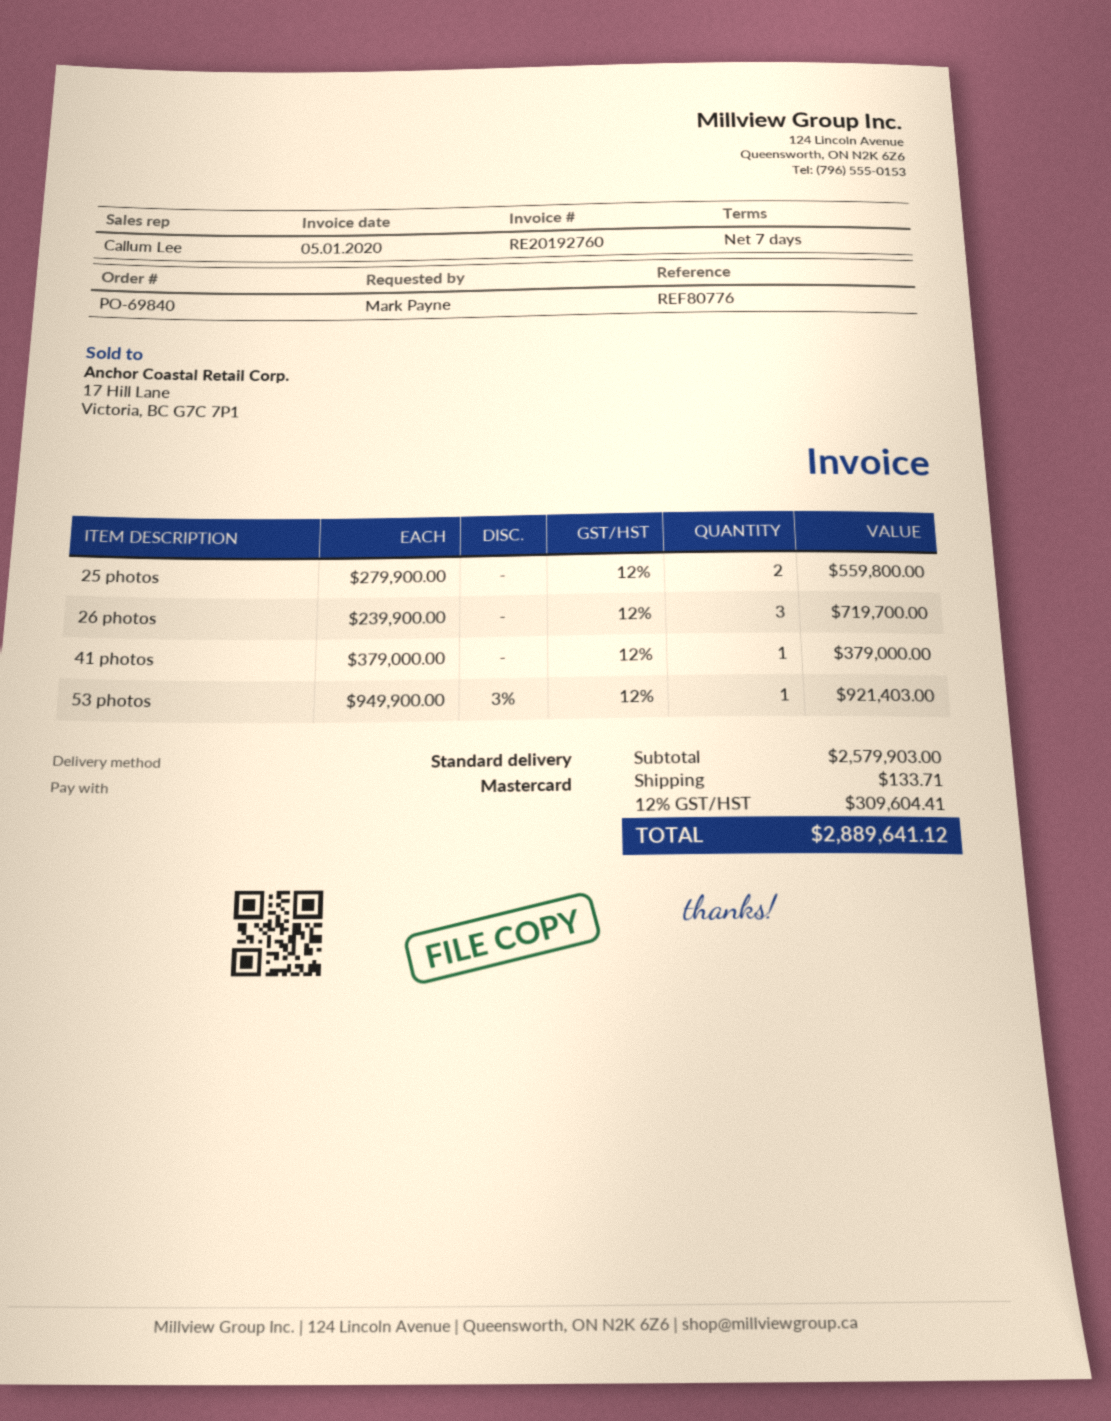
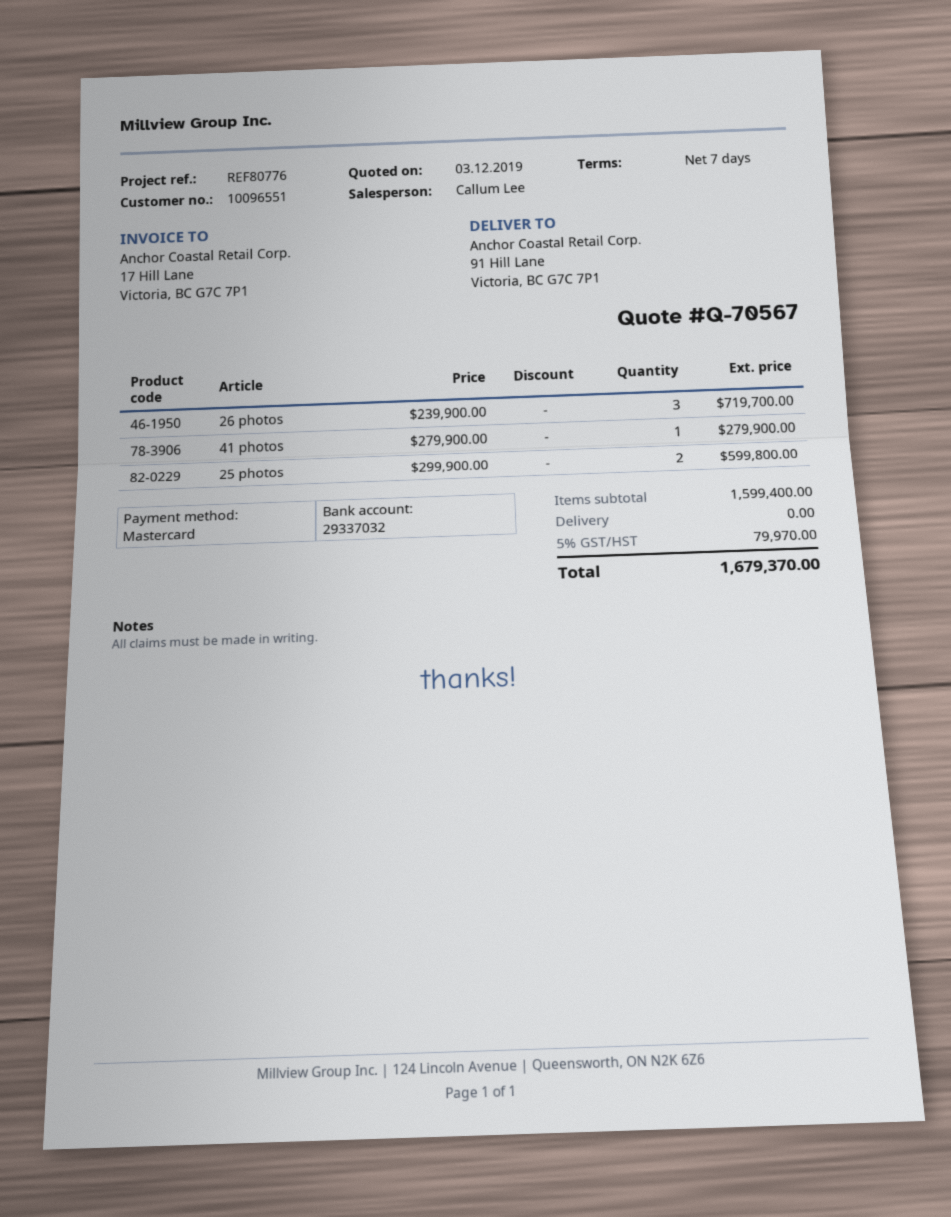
25 photos: 2 x 279900.00 = 559800.00 -> 2 x 299900.00 = 599800.00
41 photos: 1 x 379000.00 = 379000.00 -> 1 x 279900.00 = 279900.00
53 photos: 1 x 949900.00 - 3% = 921403.00 -> none
subtotal: 2579903.00 -> 1599400.00
shipping: 133.71 -> 0.00
tax: 12% = 309604.41 -> 5% = 79970.00
total: 2889641.12 -> 1679370.00

